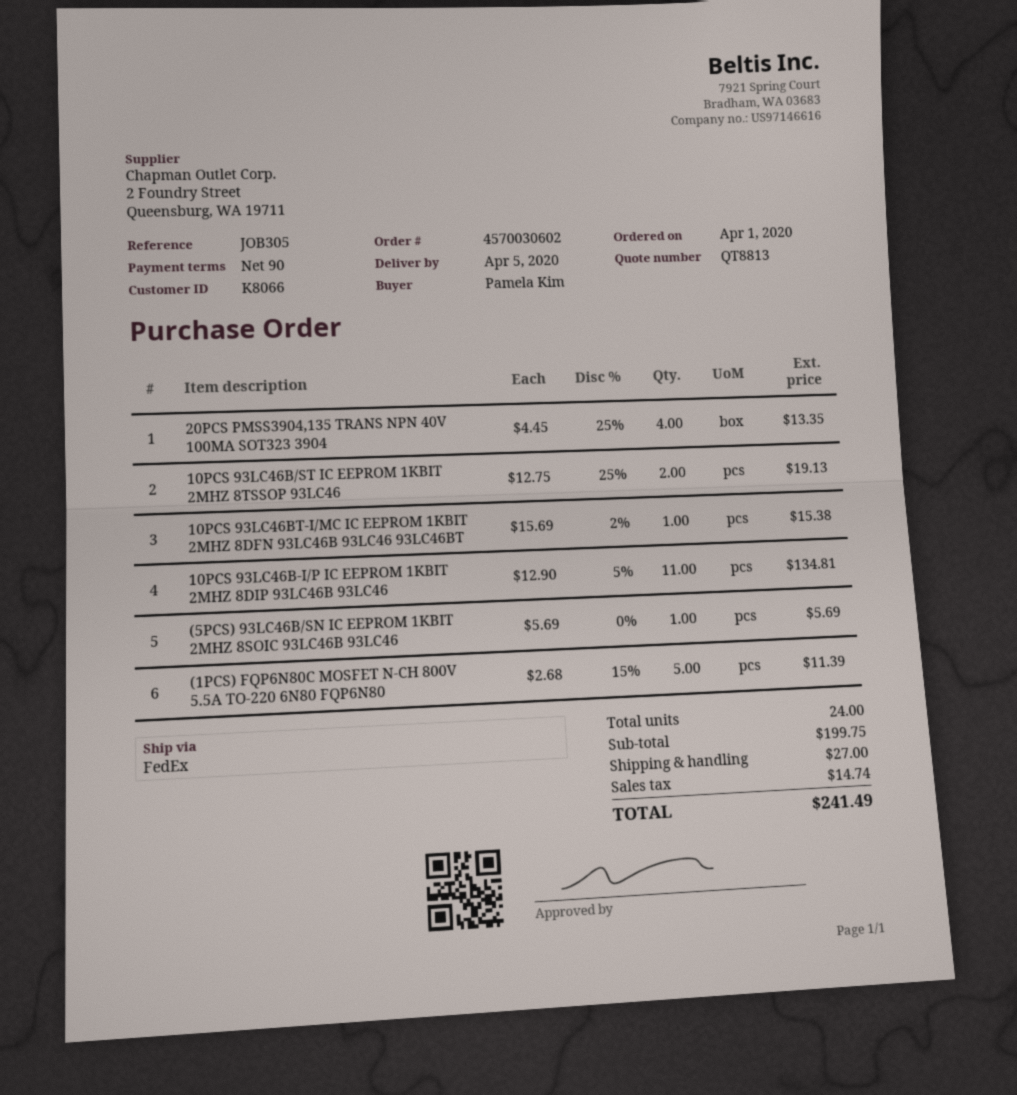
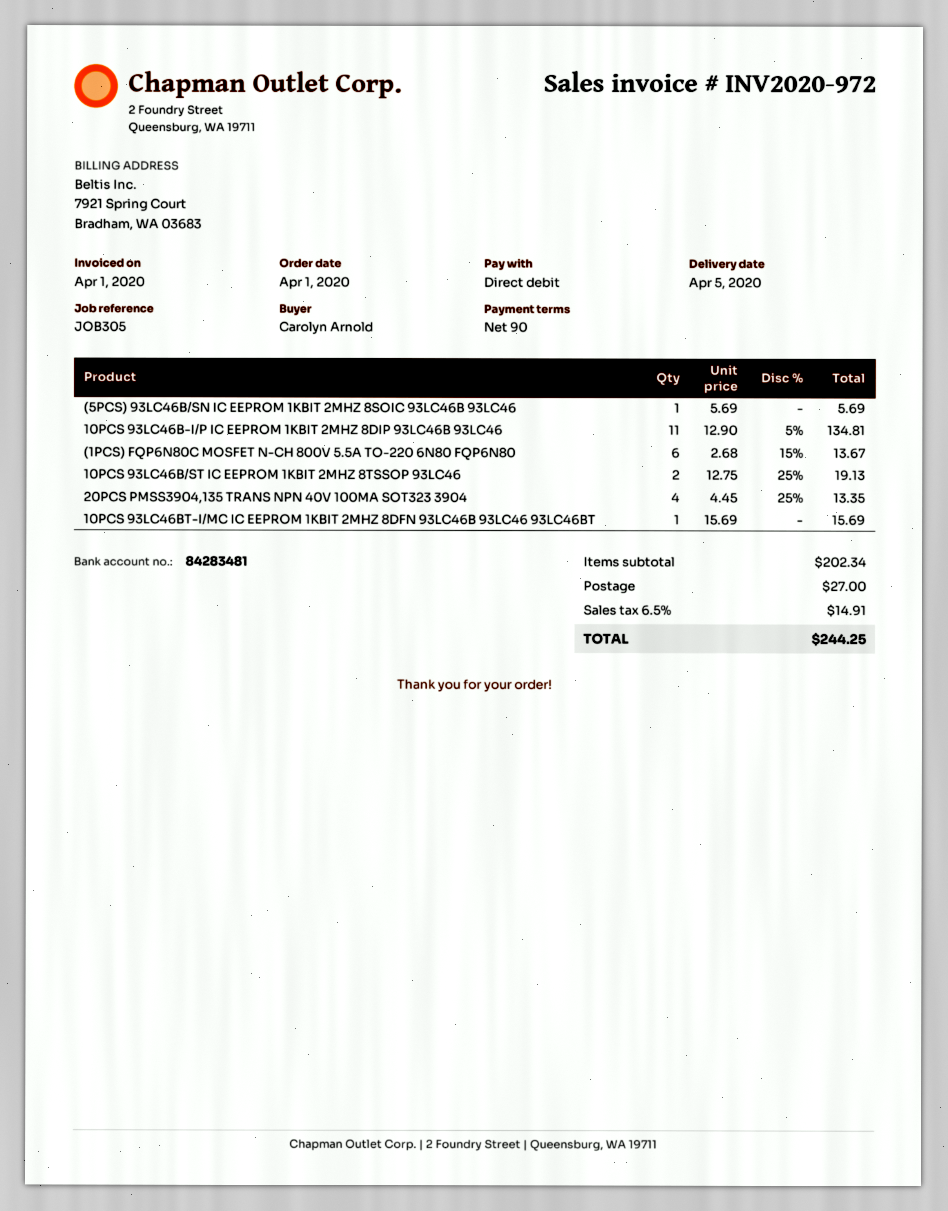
ordered by: Pamela Kim -> Carolyn Arnold
10PCS 93LC46BT-I/MC IC EEPROM 1KBIT 2MHZ 8DFN 93LC46B 93LC46 93LC46BT: 1 x 15.69 - 2% = 15.38 -> 1 x 15.69 = 15.69
(1PCS) FQP6N80C MOSFET N-CH 800V 5.5A TO-220 6N80 FQP6N80: 5 x 2.68 - 15% = 11.39 -> 6 x 2.68 - 15% = 13.67
subtotal: 199.75 -> 202.34
tax: 14.74 -> 14.91
total: 241.49 -> 244.25

